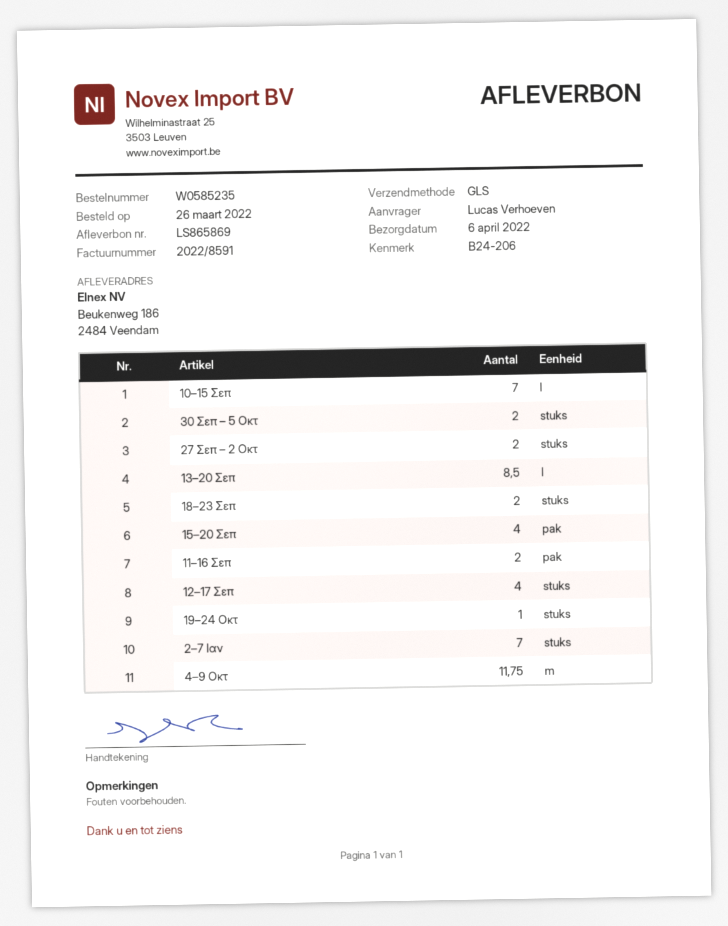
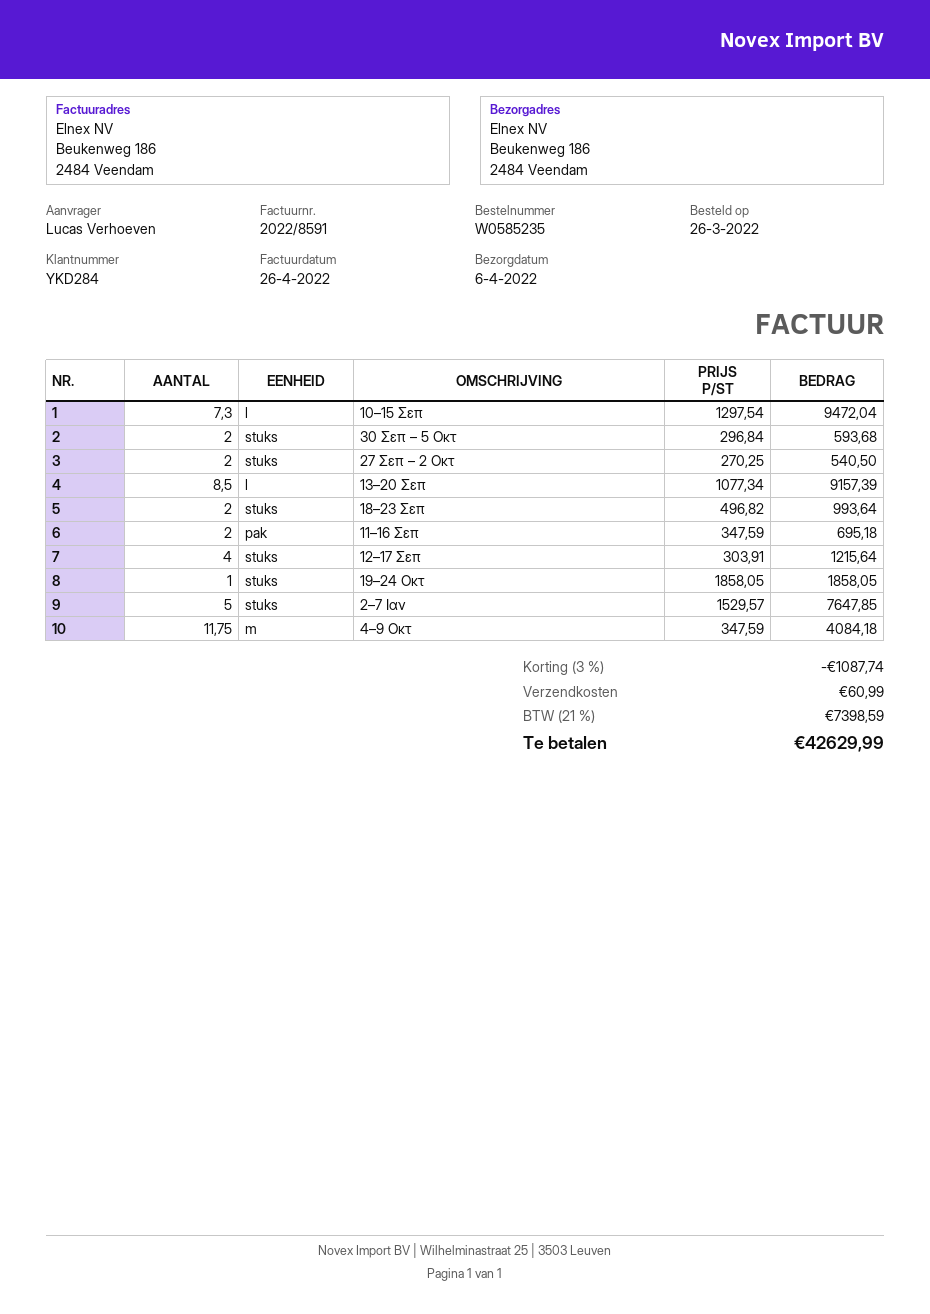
10–15 Σεπ: 7 -> 7.3
15–20 Σεπ: 4 -> none
2–7 Ιαν: 7 -> 5

